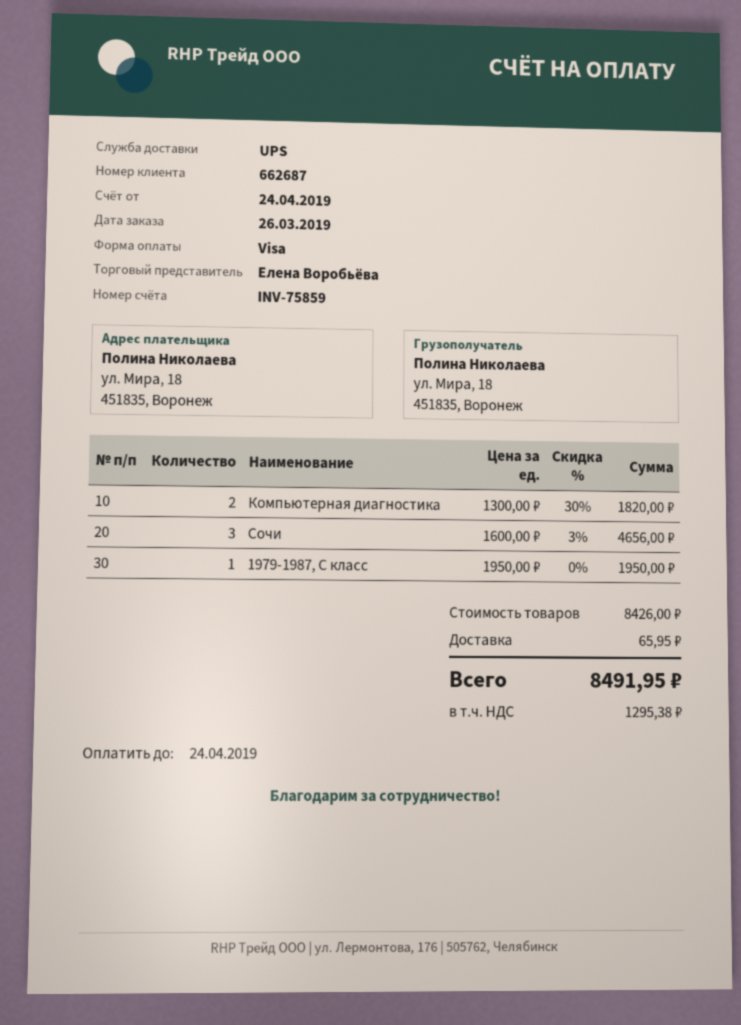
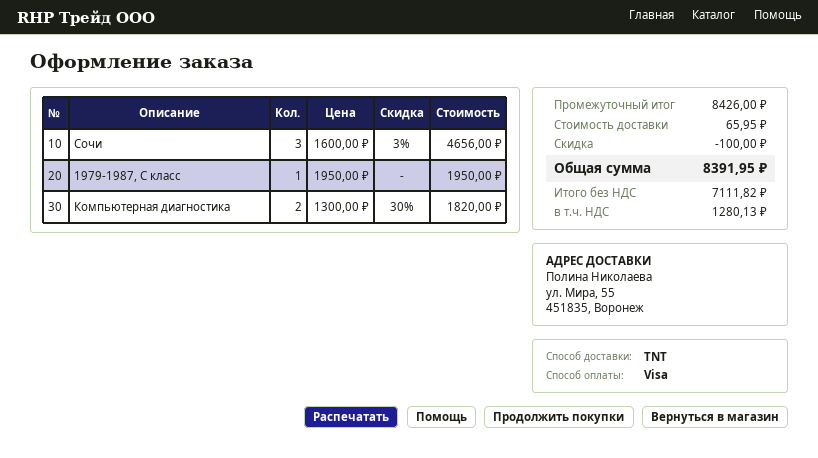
shipping method: UPS -> TNT
ship to: ул. Мира, 18, 451835, Воронеж -> ул. Мира, 55, 451835, Воронеж
discount: none -> 100.00
tax: 1295.38 -> 1280.13
total: 8491.95 -> 8391.95

